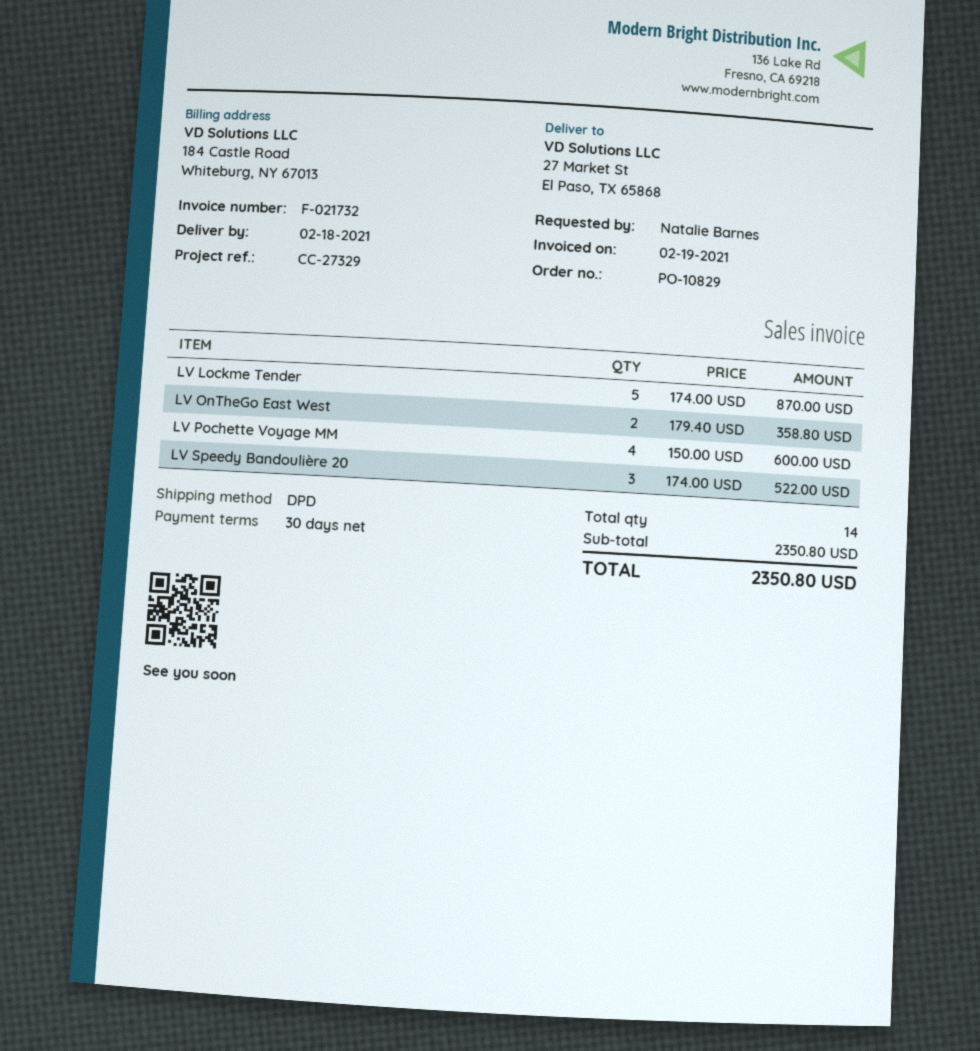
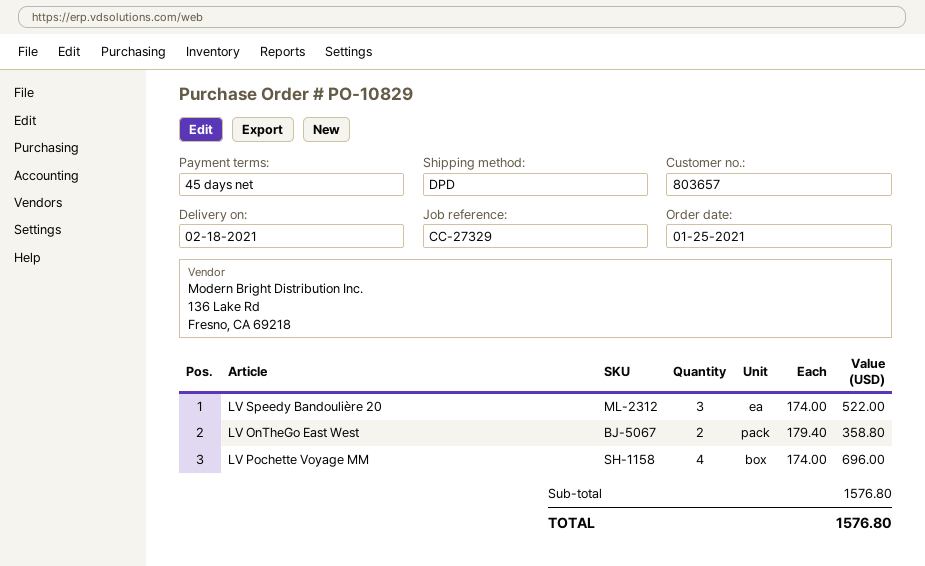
payment terms: 30 days -> 45 days
LV Lockme Tender: 5 x 174.00 = 870.00 -> none
LV Pochette Voyage MM: 4 x 150.00 = 600.00 -> 4 x 174.00 = 696.00
subtotal: 2350.80 -> 1576.80
total: 2350.80 -> 1576.80

